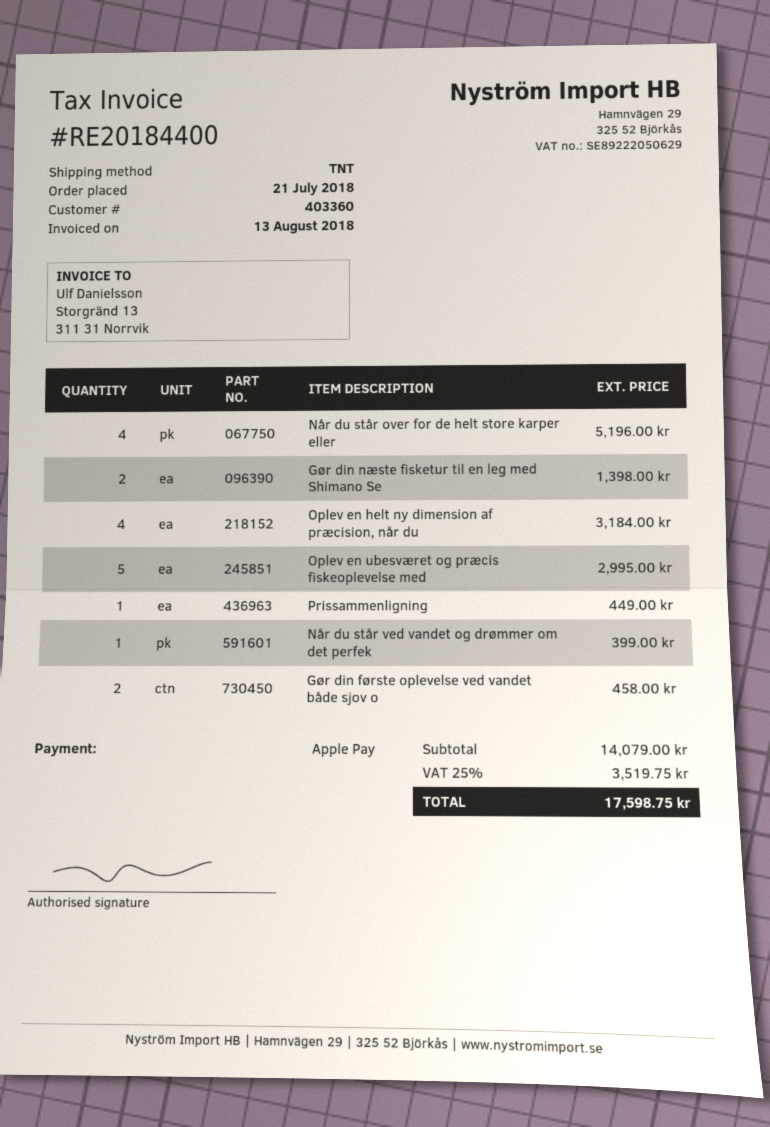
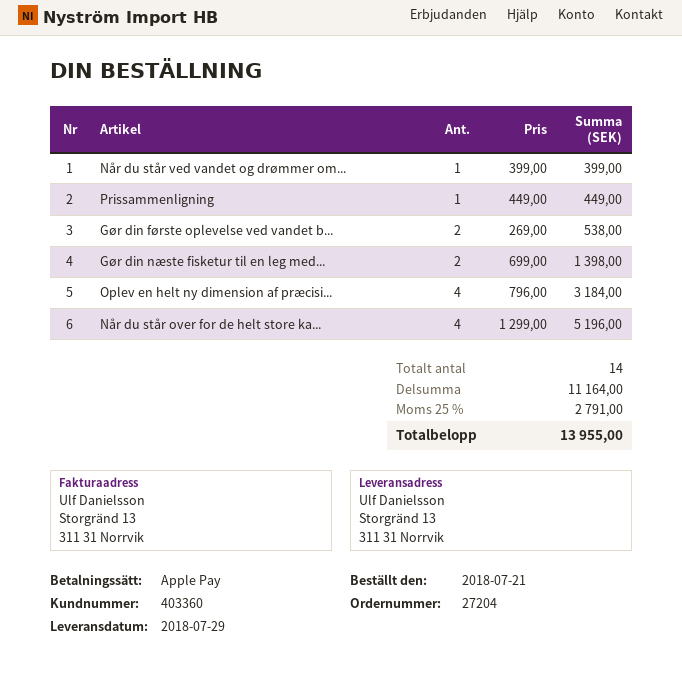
Oplev en ubesværet og præcis fiskeoplevelse med: 5 for 2995.00 -> none
Gør din første oplevelse ved vandet både sjov o: 2 for 458.00 -> 2 for 538.00
subtotal: 14079.00 -> 11164.00
tax: 25% = 3519.75 -> 25% = 2791.00
total: 17598.75 -> 13955.00

